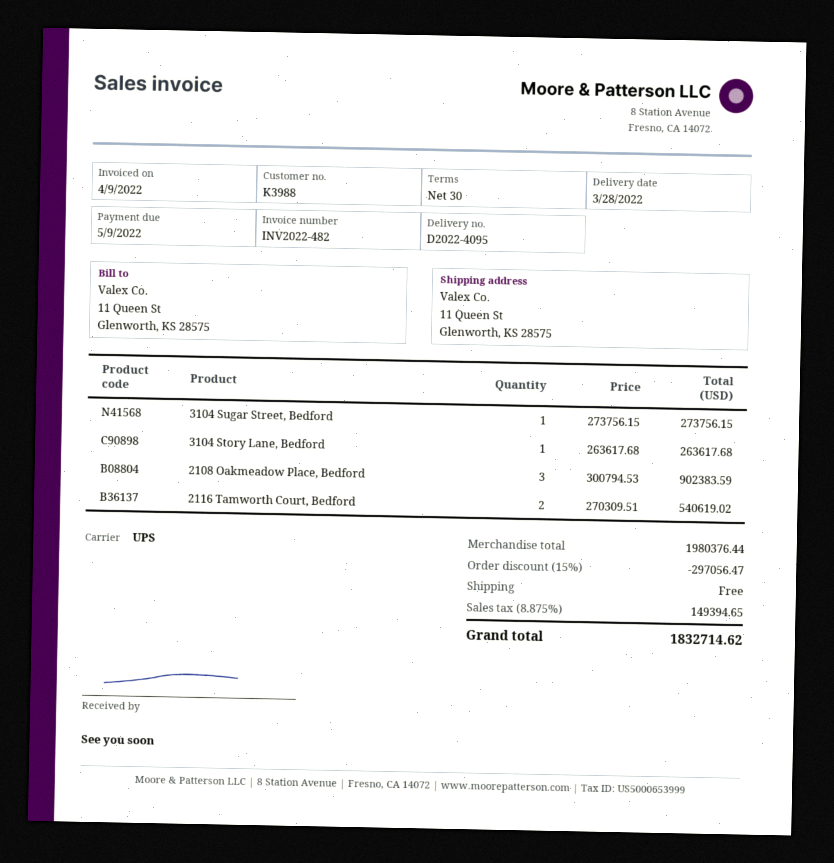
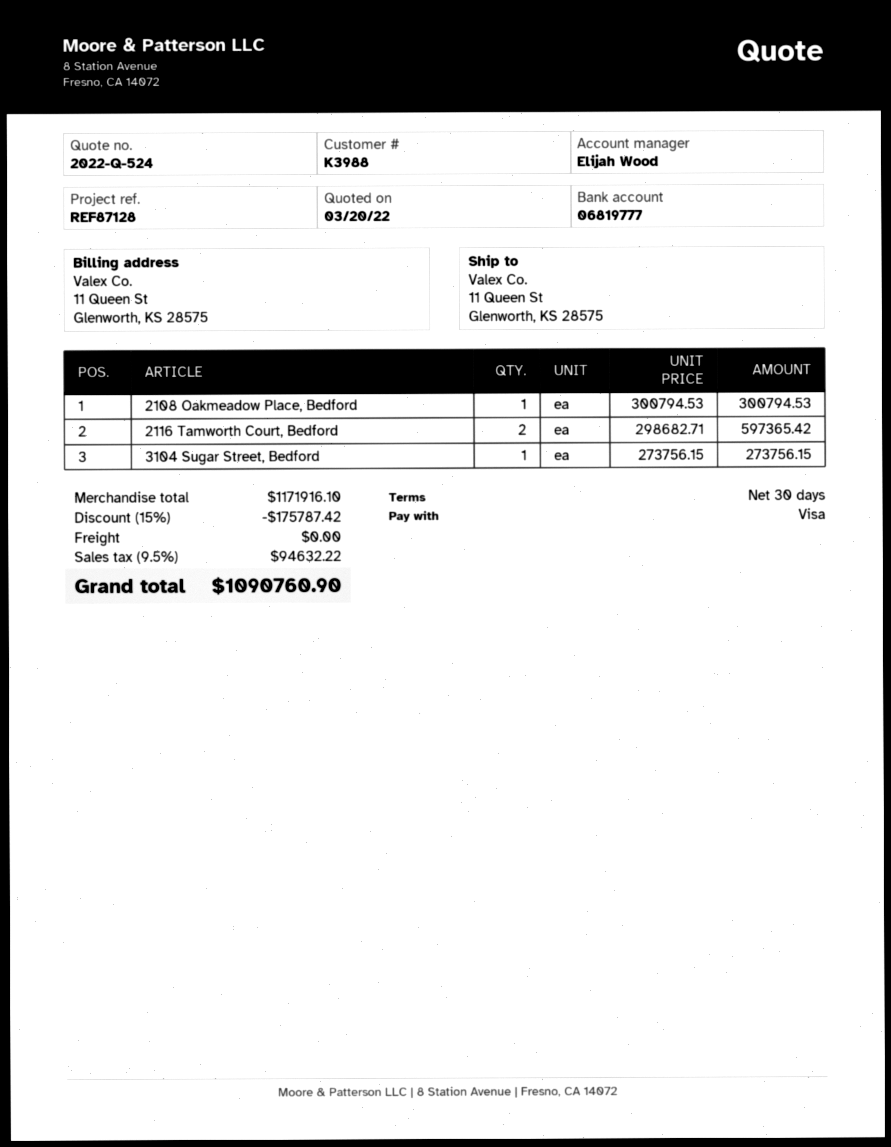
3104 Story Lane, Bedford: 1 x 263617.68 = 263617.68 -> none
2108 Oakmeadow Place, Bedford: 3 x 300794.53 = 902383.59 -> 1 x 300794.53 = 300794.53
2116 Tamworth Court, Bedford: 2 x 270309.51 = 540619.02 -> 2 x 298682.71 = 597365.42
subtotal: 1980376.44 -> 1171916.10
discount: 15% = 297056.47 -> 15% = 175787.42
tax: 8.875% = 149394.65 -> 9.5% = 94632.22
total: 1832714.62 -> 1090760.90

